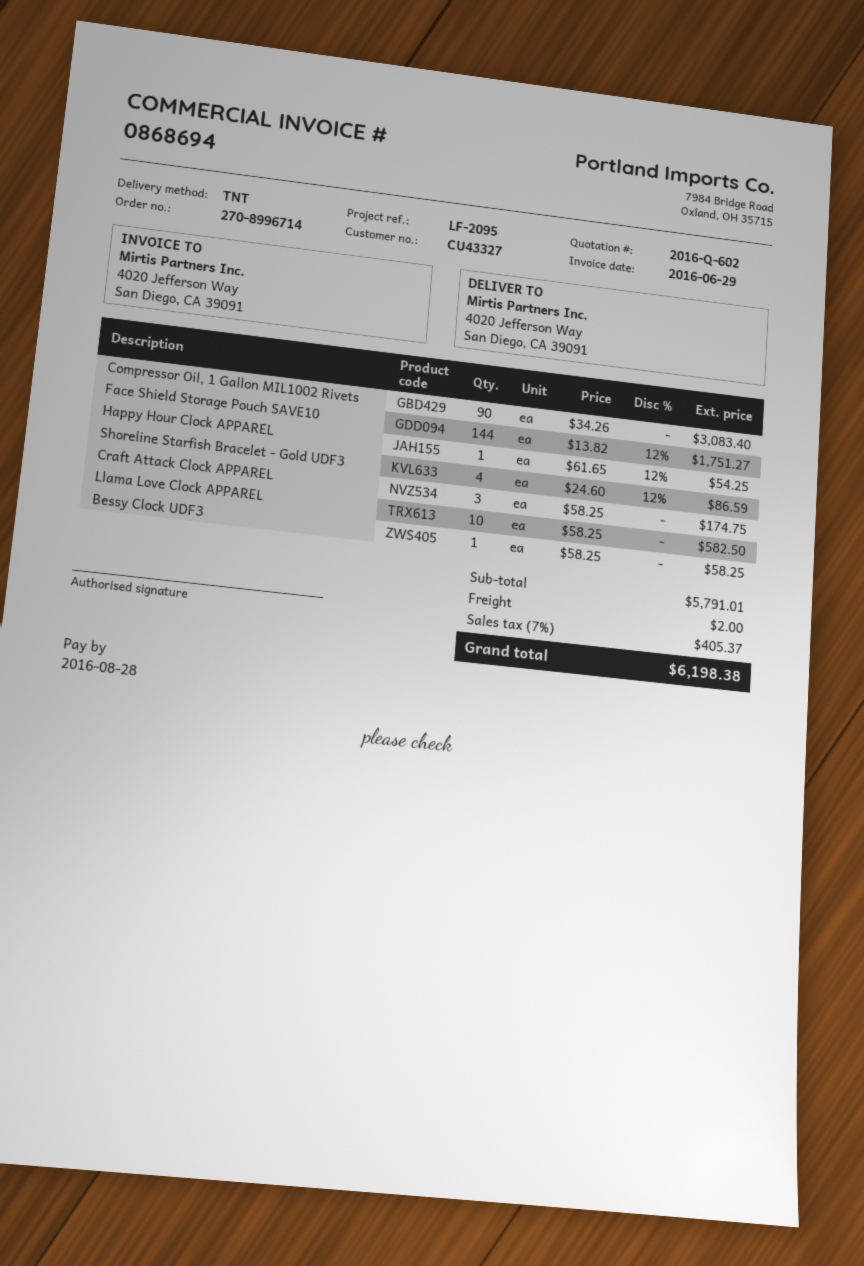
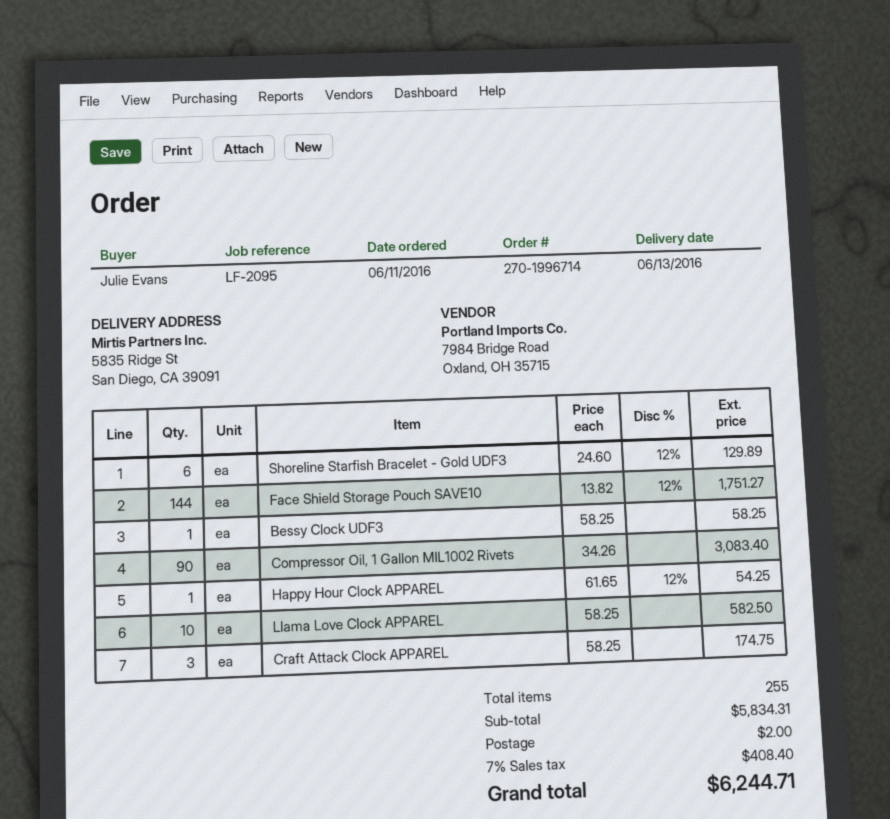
order number: 270-8996714 -> 270-1996714
ship to: 4020 Jefferson Way, San Diego, CA 39091 -> 5835 Ridge St, San Diego, CA 39091
Shoreline Starfish Bracelet - Gold UDF3: 4 x 24.60 - 12% = 86.59 -> 6 x 24.60 - 12% = 129.89
subtotal: 5791.01 -> 5834.31
tax: 7% = 405.37 -> 7% = 408.40
total: 6198.38 -> 6244.71

